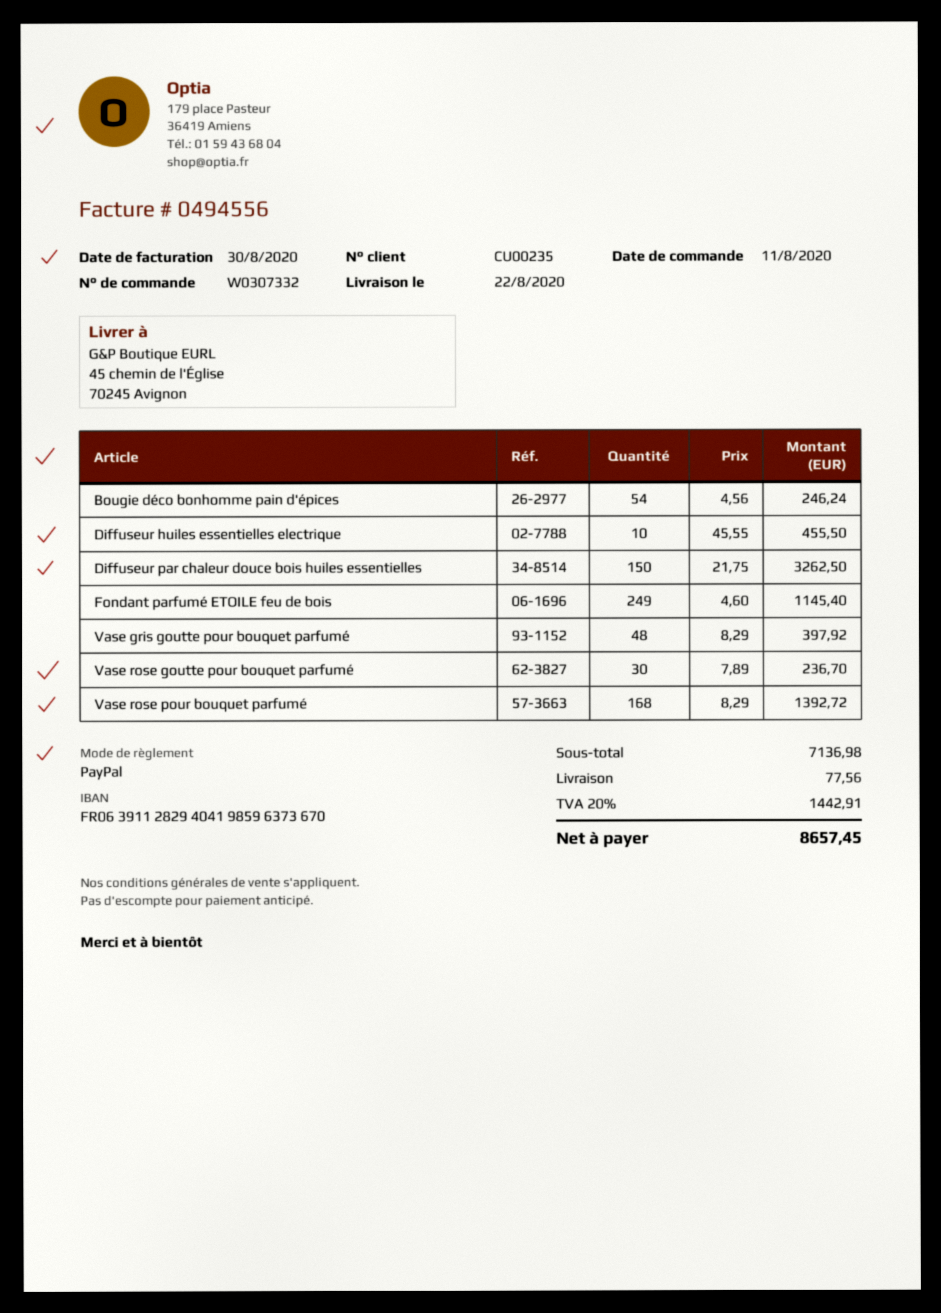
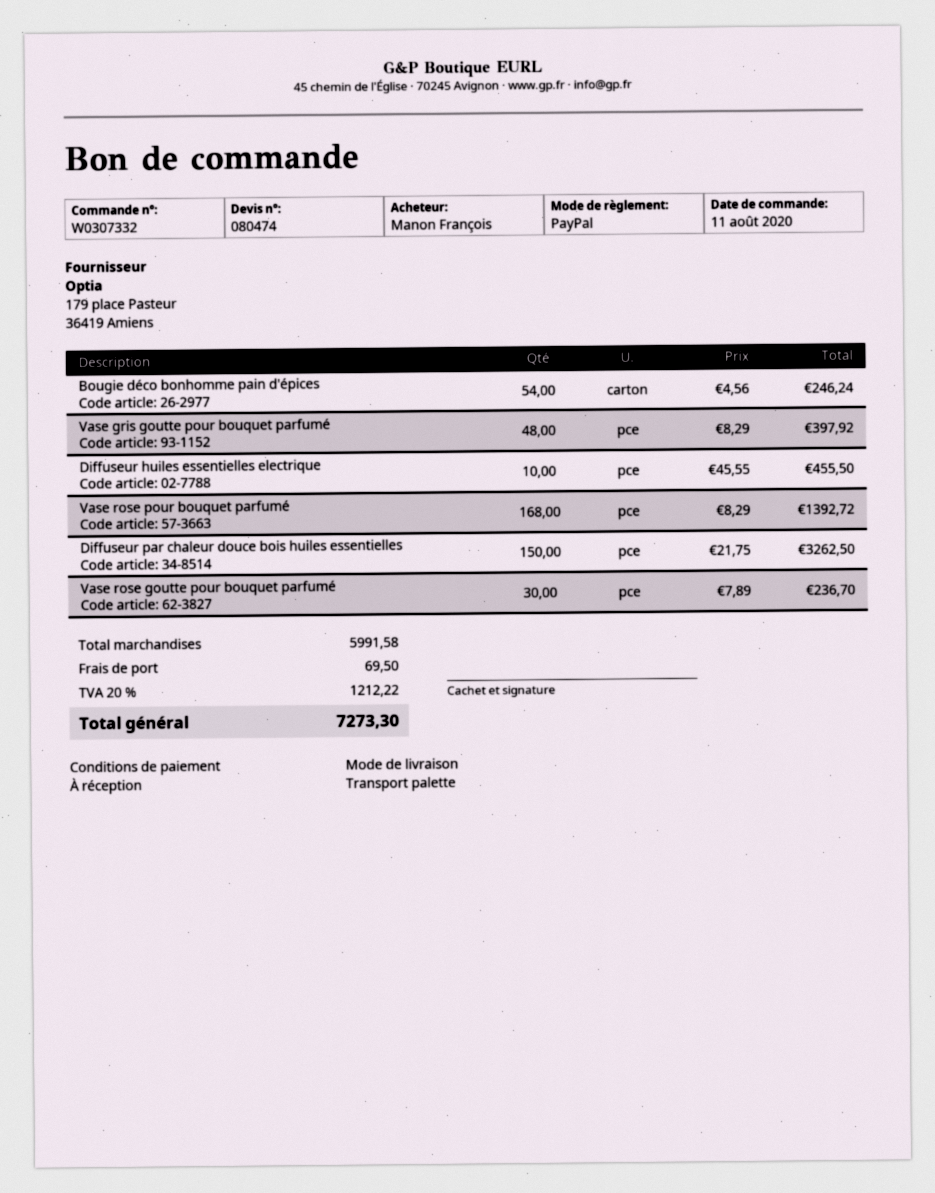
Fondant parfumé ETOILE feu de bois: 249 x 4.60 = 1145.40 -> none
subtotal: 7136.98 -> 5991.58
shipping: 77.56 -> 69.50
tax: 20% = 1442.91 -> 20% = 1212.22
total: 8657.45 -> 7273.30

